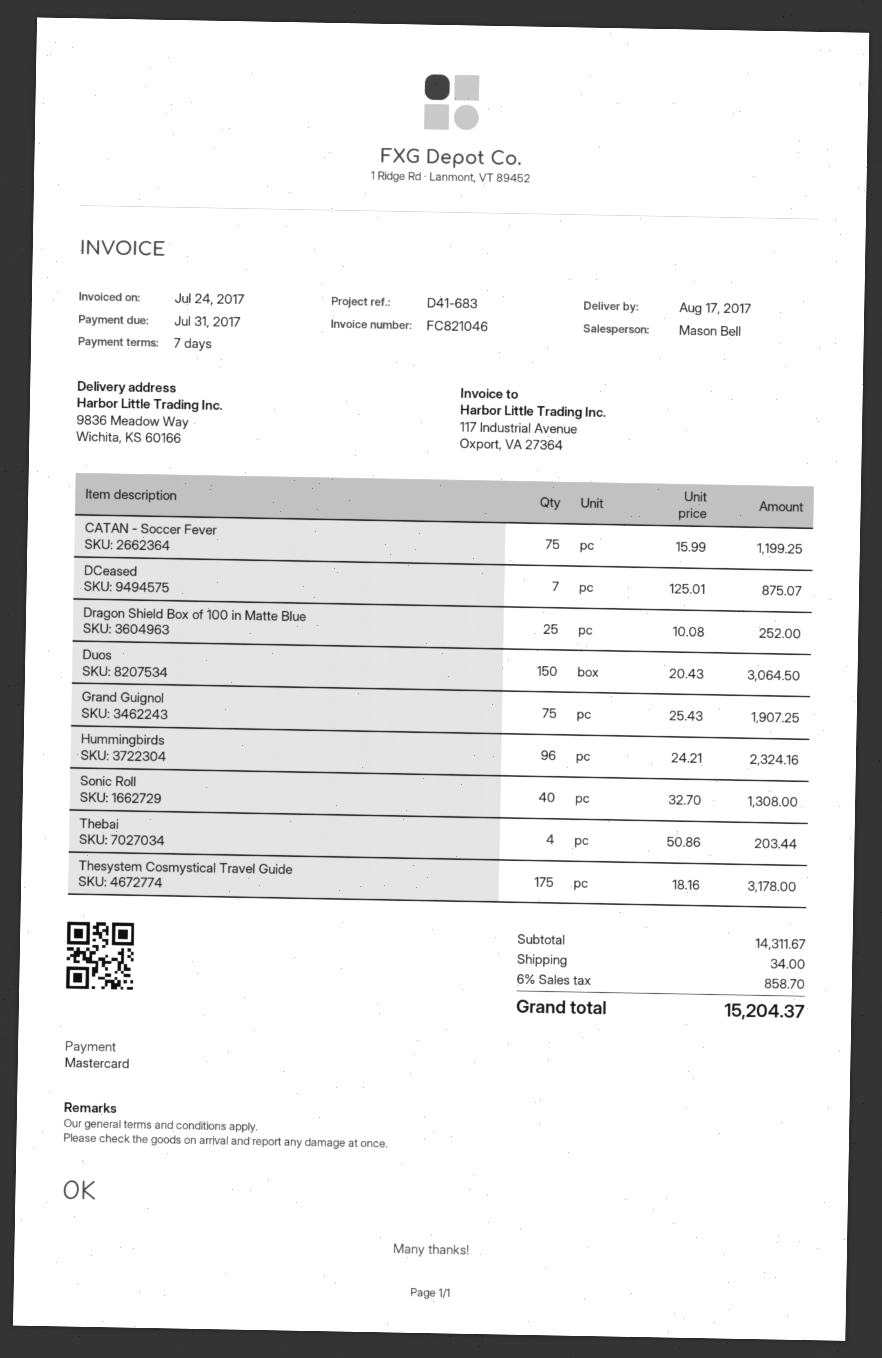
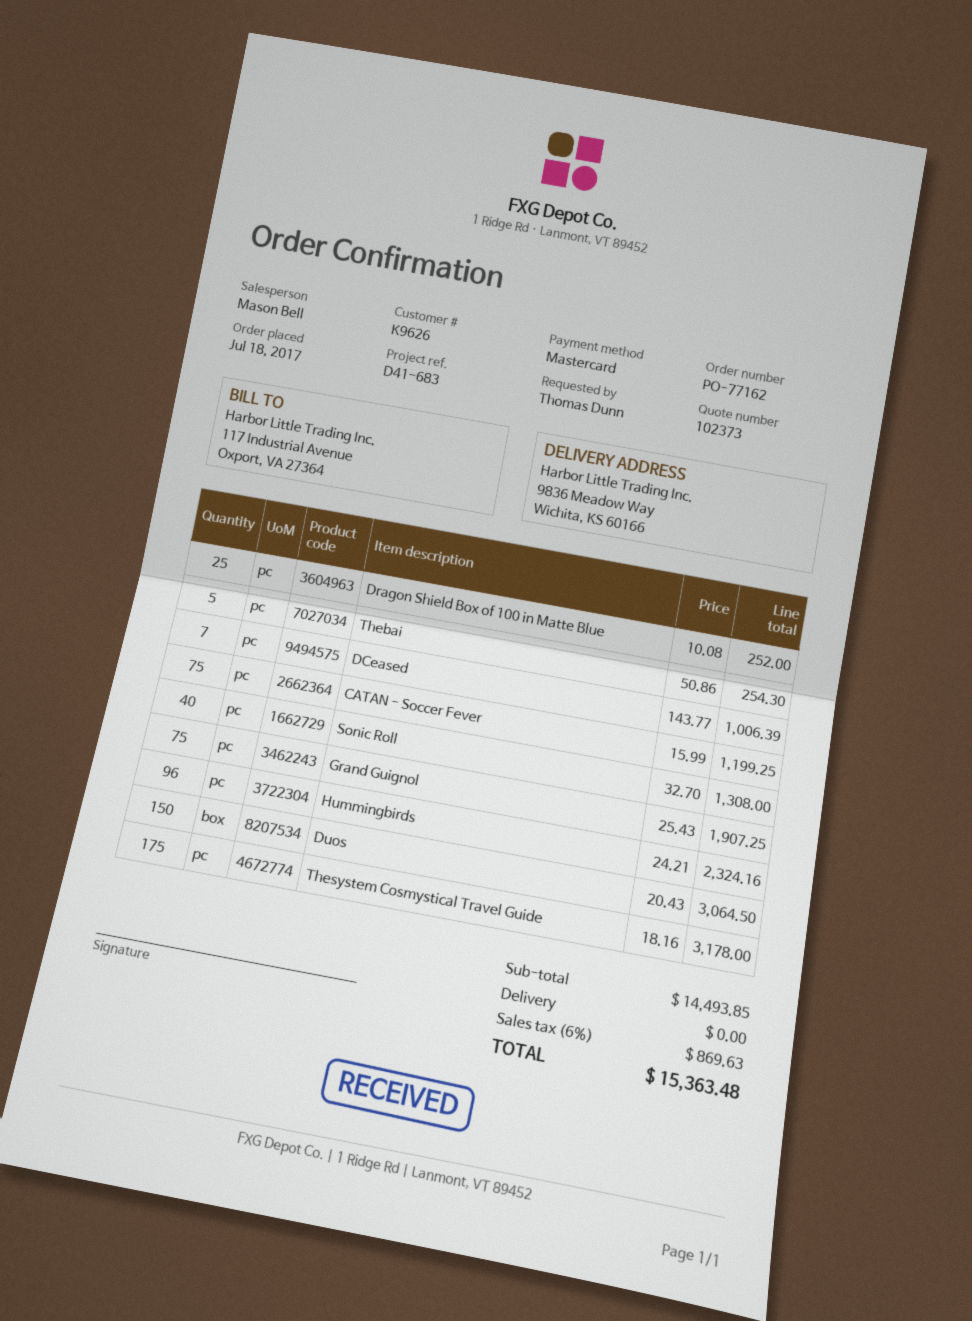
DCeased: 7 x 125.01 = 875.07 -> 7 x 143.77 = 1006.39
Thebai: 4 x 50.86 = 203.44 -> 5 x 50.86 = 254.30
subtotal: 14311.67 -> 14493.85
shipping: 34.00 -> 0.00
tax: 6% = 858.70 -> 6% = 869.63
total: 15204.37 -> 15363.48

